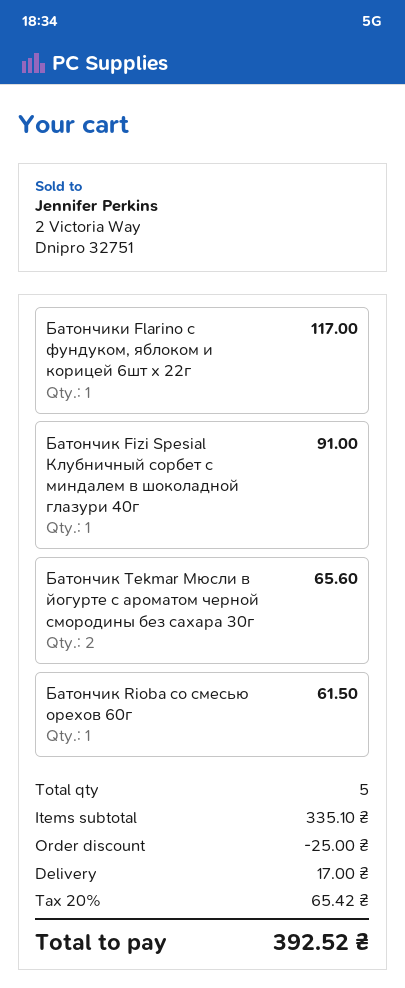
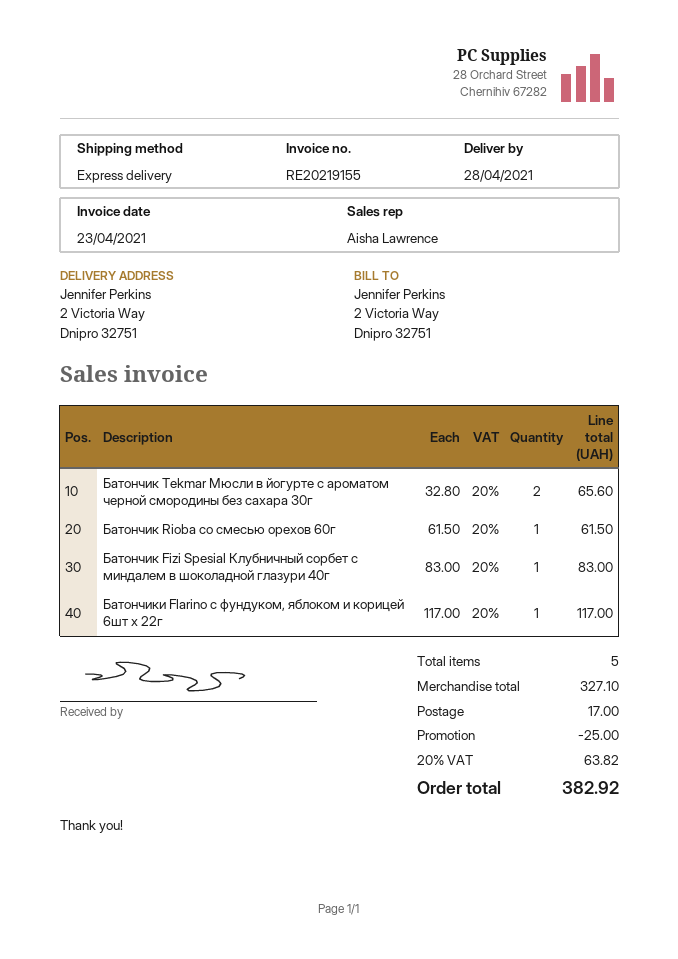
Батончик Fizi Spesial Клубничный сорбет с миндалем в шоколадной глазури 40г: 1 for 91.00 -> 1 for 83.00
subtotal: 335.10 -> 327.10
tax: 20% = 65.42 -> 20% = 63.82
total: 392.52 -> 382.92

